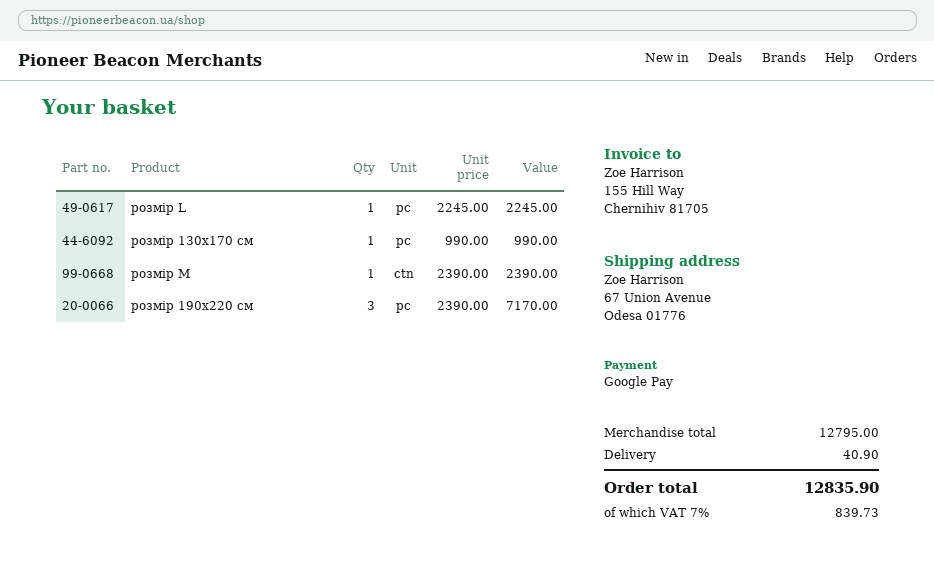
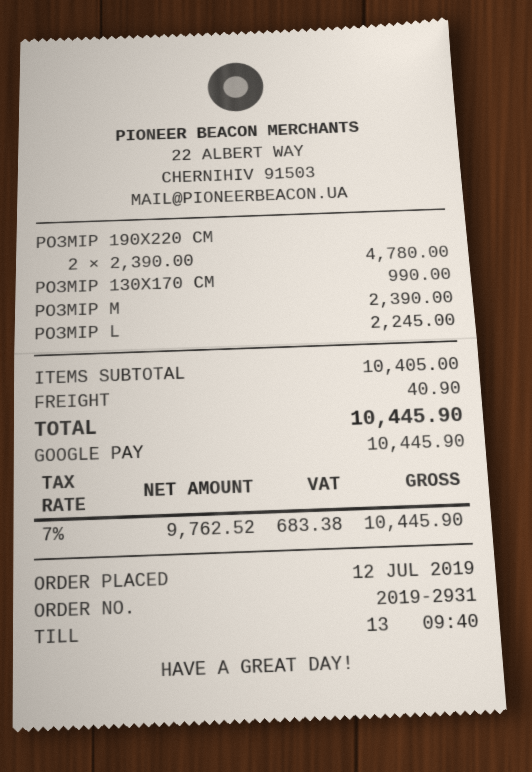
розмір 190х220 см: 3 x 2390.00 = 7170.00 -> 2 x 2390.00 = 4780.00
subtotal: 12795.00 -> 10405.00
tax: 7% = 839.73 -> 7% = 683.38
total: 12835.90 -> 10445.90

